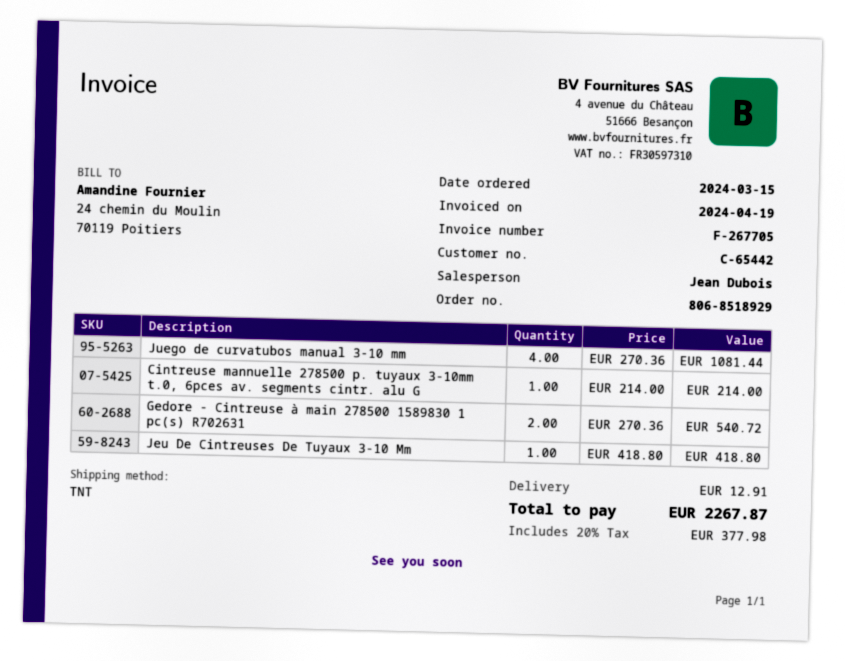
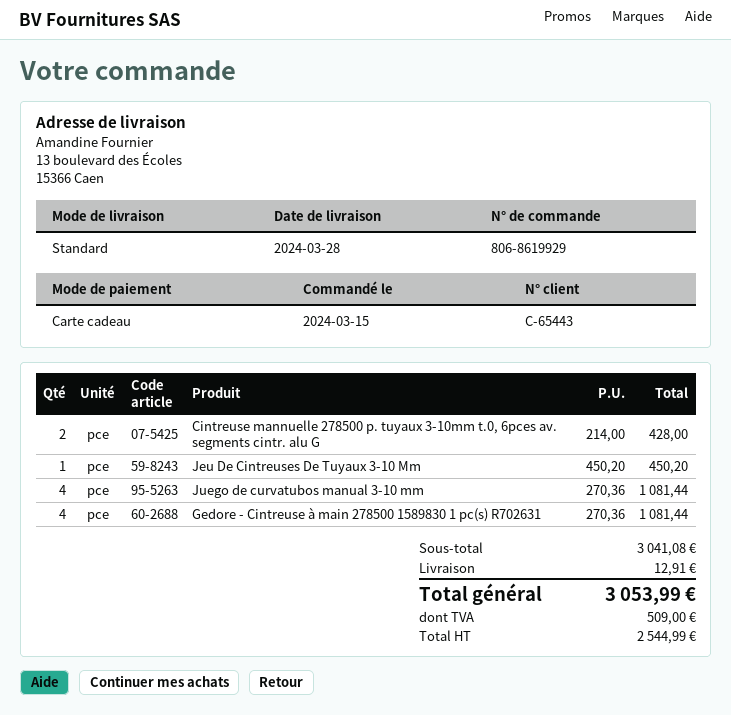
order number: 806-8518929 -> 806-8619929
customer number: C-65442 -> C-65443
shipping method: TNT -> standard
Cintreuse mannuelle 278500 p. tuyaux 3-10mm t.0, 6pces av. segments cintr. alu G: 1 x 214.00 = 214.00 -> 2 x 214.00 = 428.00
Gedore - Cintreuse à main 278500 1589830 1 pc(s) R702631: 2 x 270.36 = 540.72 -> 4 x 270.36 = 1081.44
Jeu De Cintreuses De Tuyaux 3-10 Mm: 1 x 418.80 = 418.80 -> 1 x 450.20 = 450.20
tax: 377.98 -> 509.00
total: 2267.87 -> 3053.99

